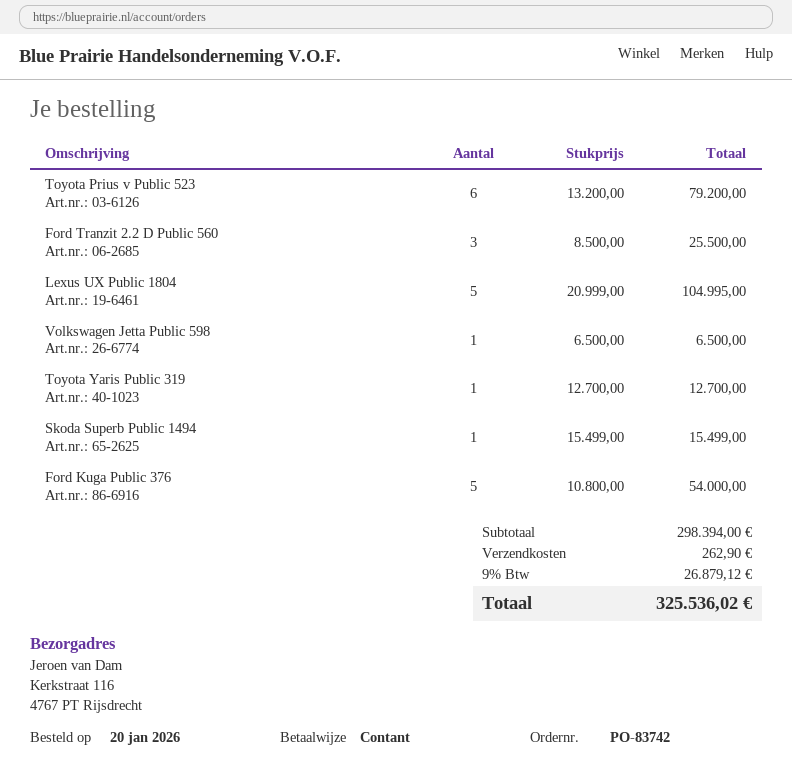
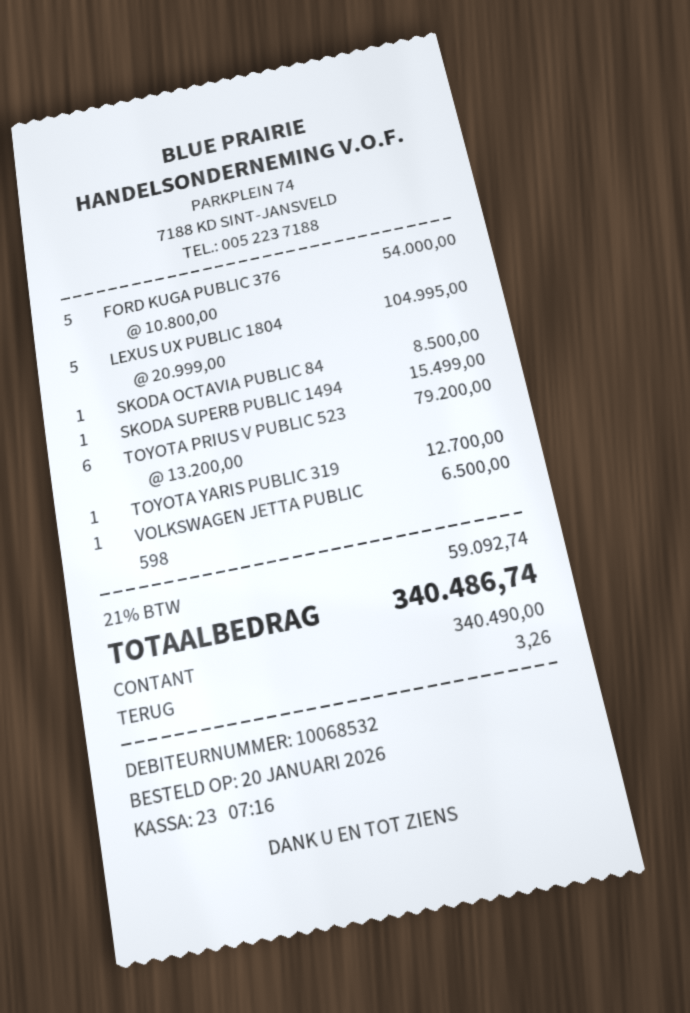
Ford Tranzit 2.2 D Public 560: 3 x 8500.00 = 25500.00 -> none
SKODA OCTAVIA PUBLIC 84: none -> 1 x 8500.00 = 8500.00
shipping: 262.90 -> none
tax: 9% = 26879.12 -> 21% = 59092.74
total: 325536.02 -> 340486.74

